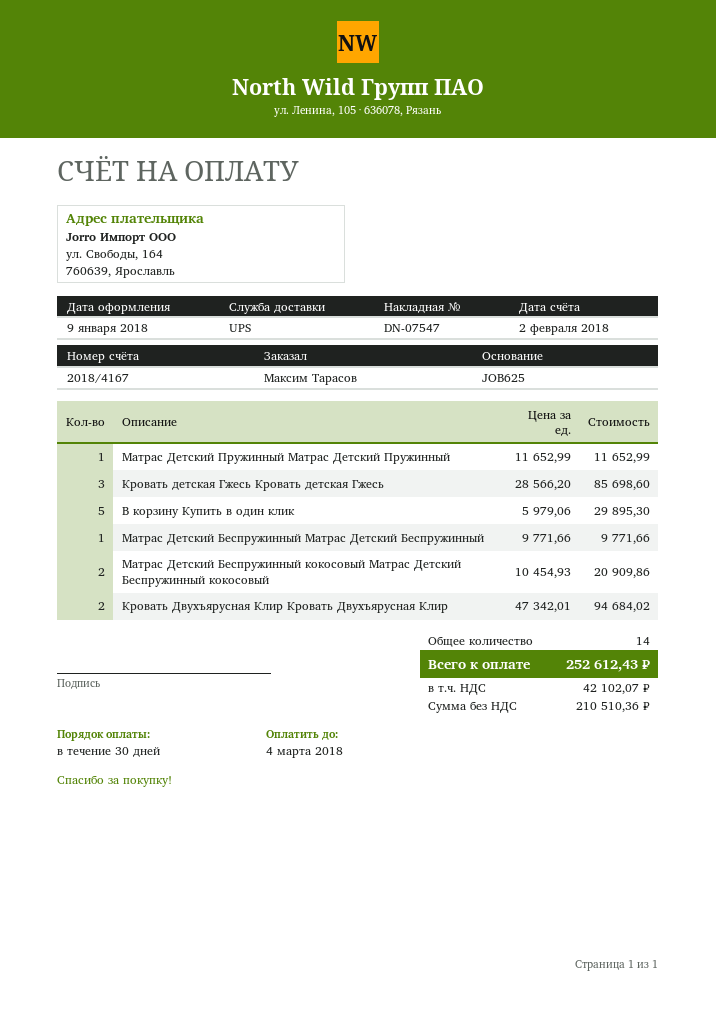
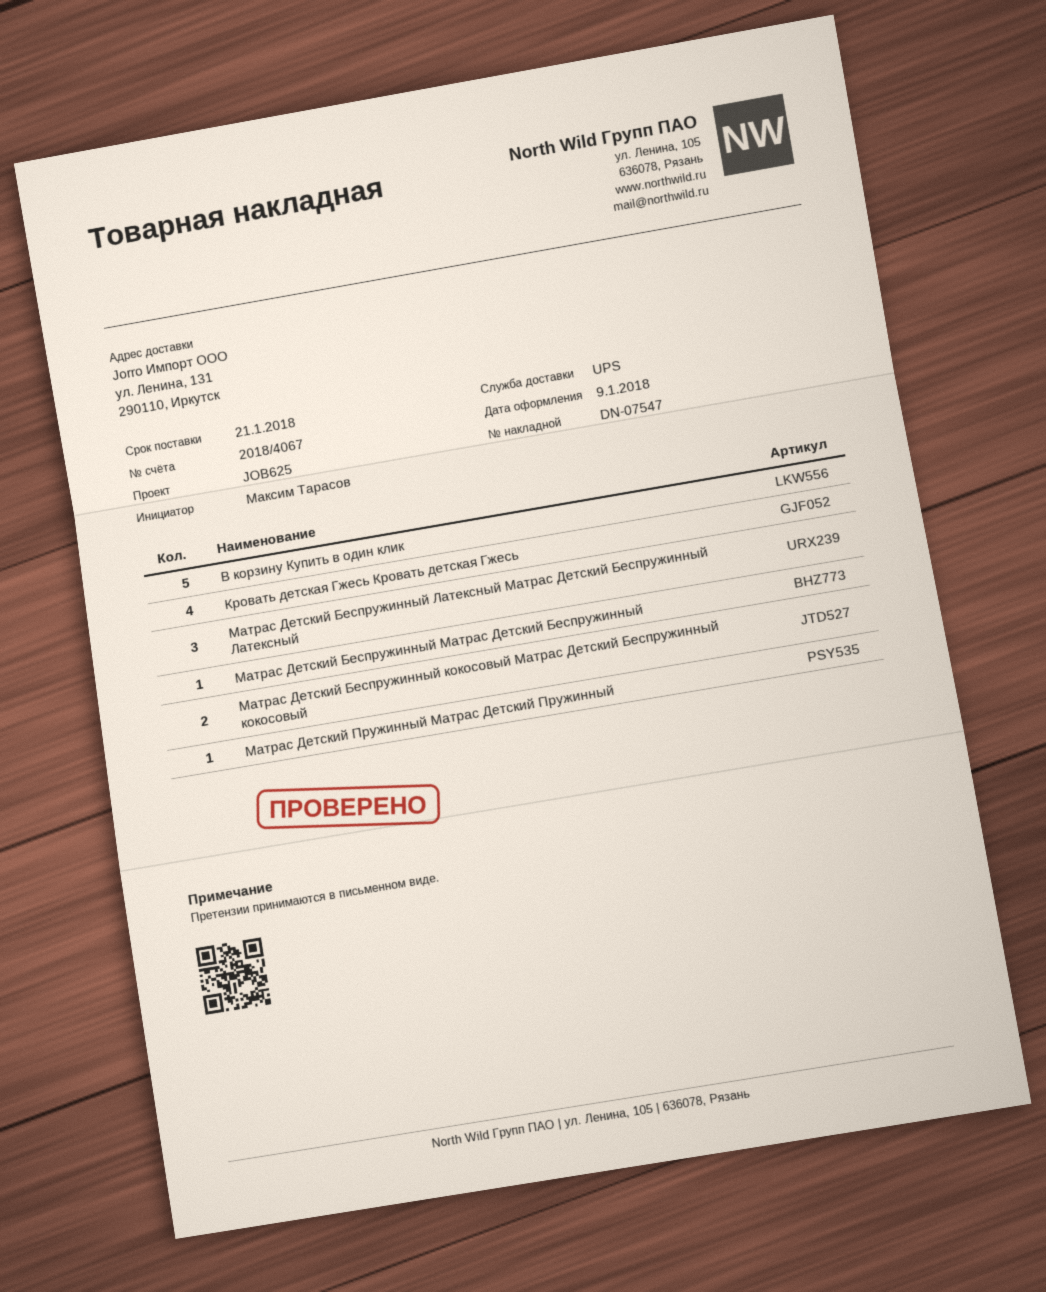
invoice number: 2018/4167 -> 2018/4067
Кровать детская Гжесь Кровать детская Гжесь: 3 -> 4
Кровать Двухъярусная Клир Кровать Двухъярусная Клир: 2 -> none
Матрас Детский Беспружинный Латексный Матрас Детский Беспружинный Латексный: none -> 3

